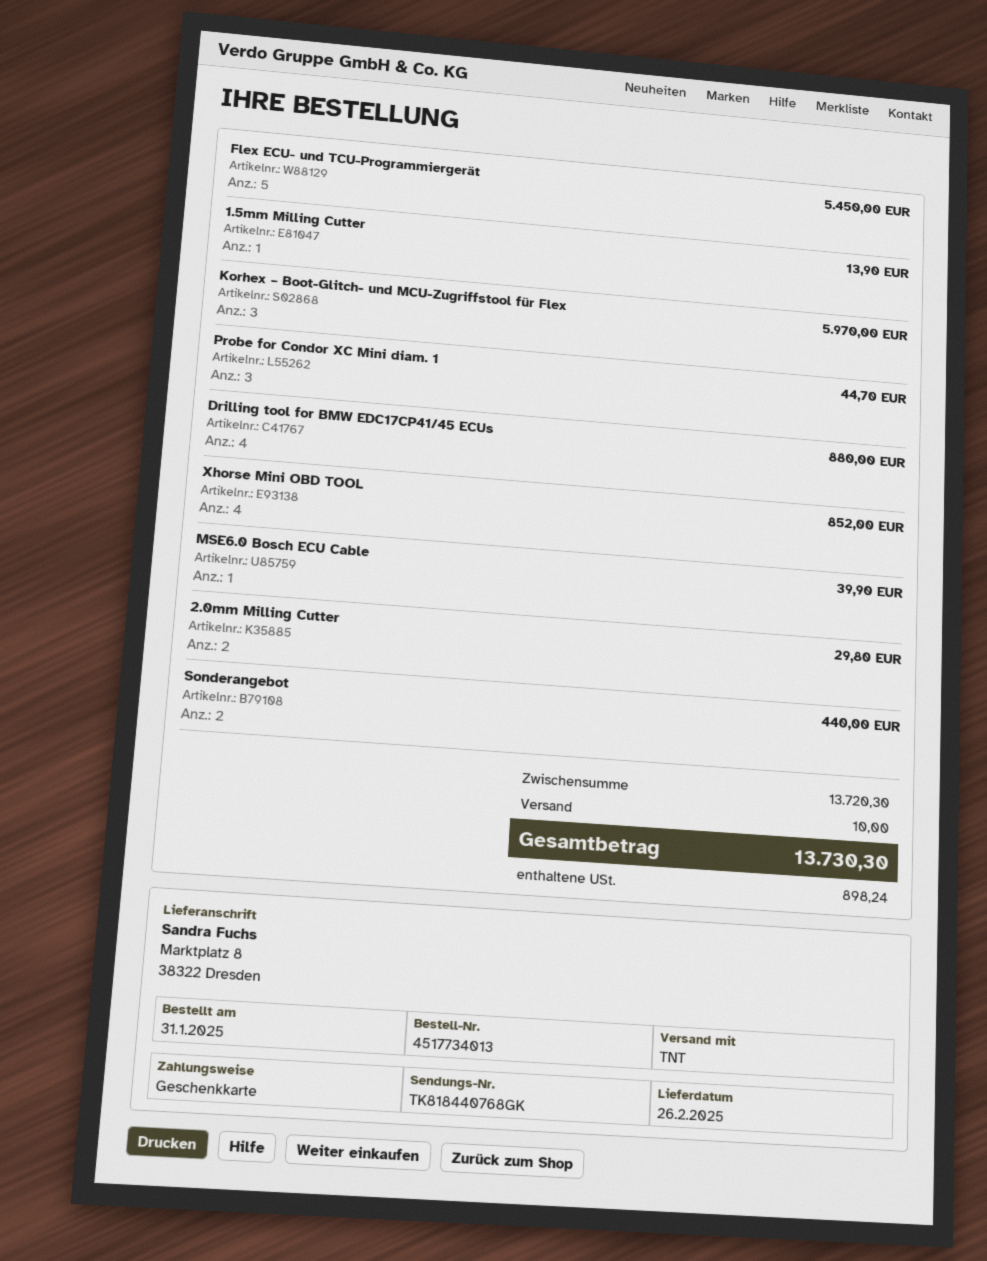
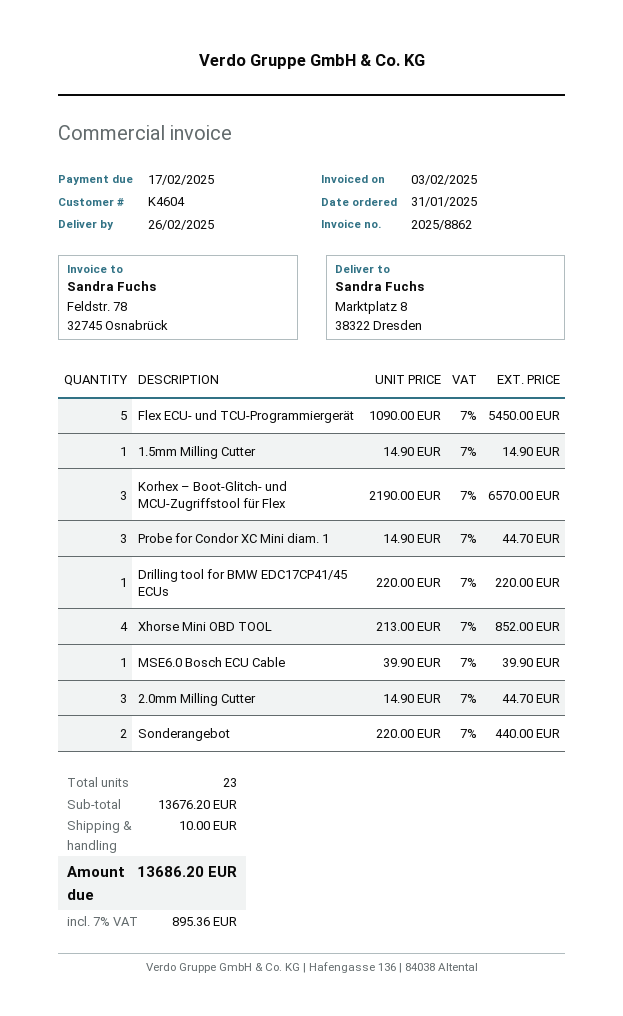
1.5mm Milling Cutter: 1 for 13.90 -> 1 for 14.90
Korhex – Boot-Glitch- und MCU-Zugriffstool für Flex: 3 for 5970.00 -> 3 for 6570.00
Drilling tool for BMW EDC17CP41/45 ECUs: 4 for 880.00 -> 1 for 220.00
2.0mm Milling Cutter: 2 for 29.80 -> 3 for 44.70
subtotal: 13720.30 -> 13676.20
tax: 898.24 -> 895.36
total: 13730.30 -> 13686.20

